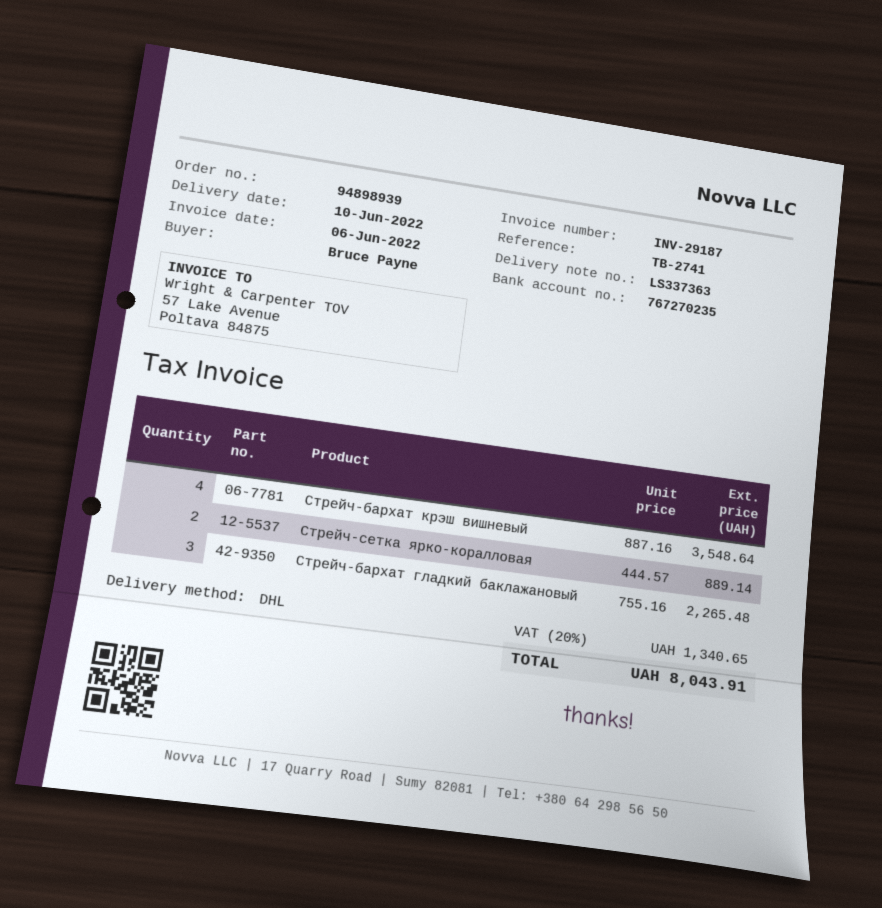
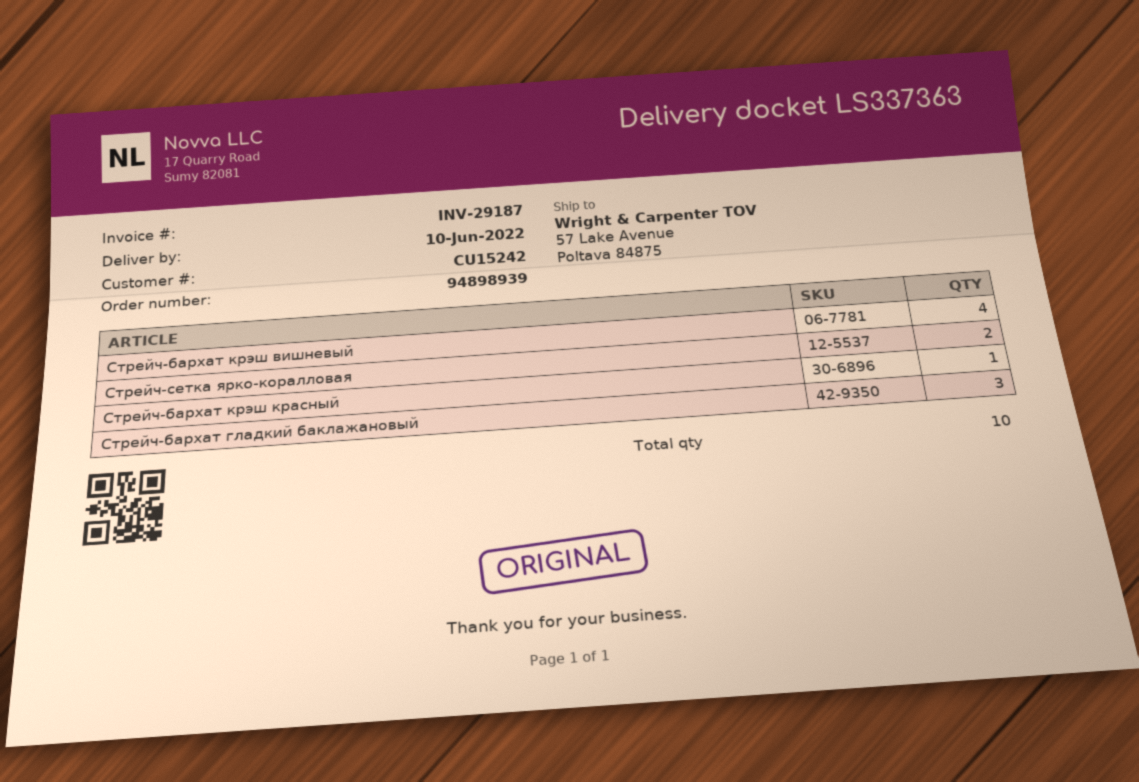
Cтрейч-бархат крэш красный: none -> 1

